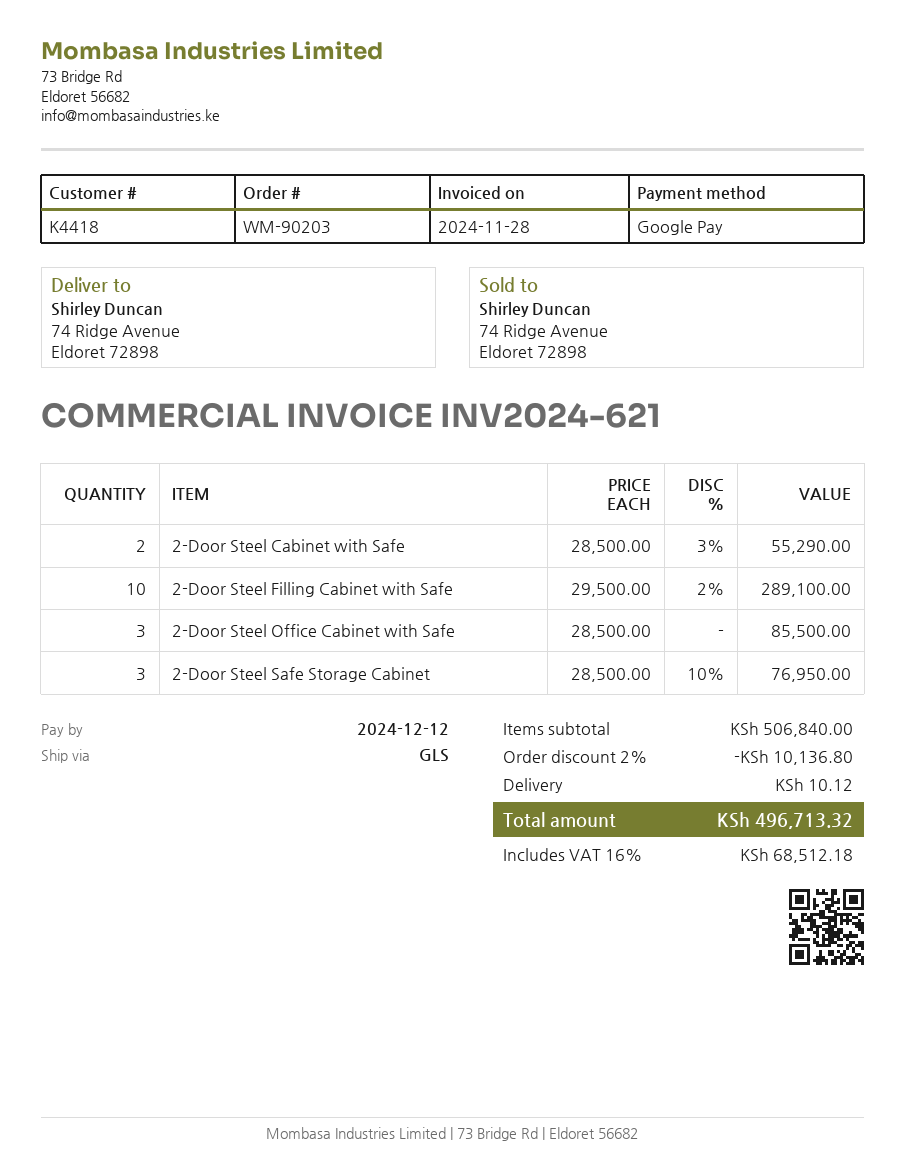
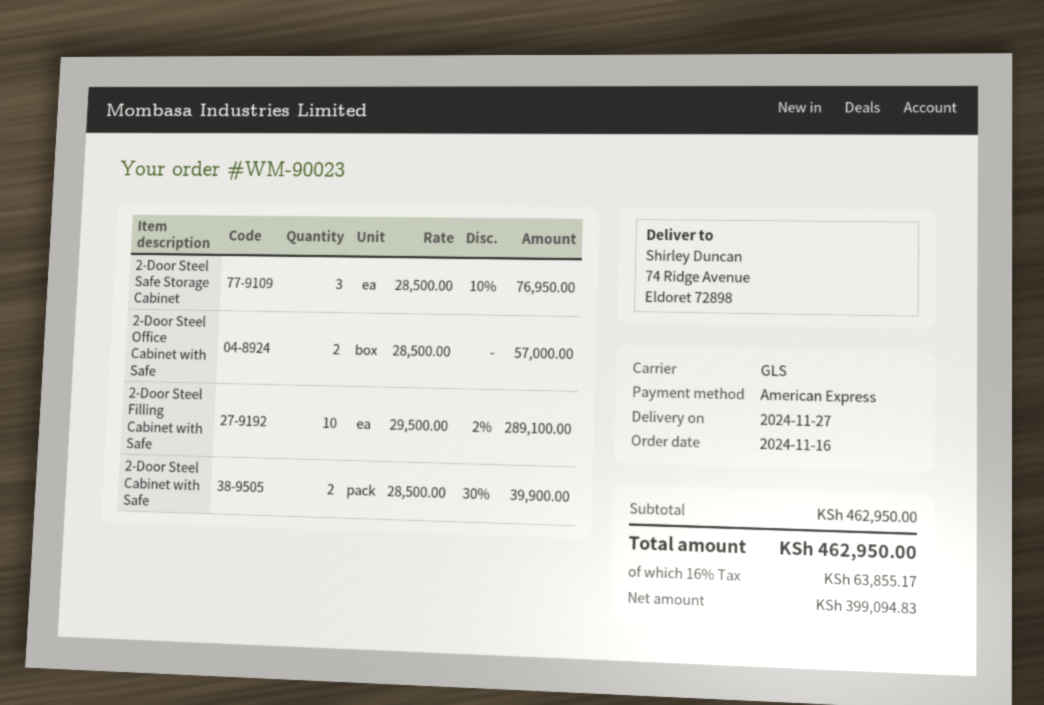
order number: WM-90203 -> WM-90023
payment method: Google Pay -> American Express
2-Door Steel Cabinet with Safe: 2 x 28500.00 - 3% = 55290.00 -> 2 x 28500.00 - 30% = 39900.00
2-Door Steel Office Cabinet with Safe: 3 x 28500.00 = 85500.00 -> 2 x 28500.00 = 57000.00
subtotal: 506840.00 -> 462950.00
discount: 2% = 10136.80 -> none
shipping: 10.12 -> none
tax: 16% = 68512.18 -> 16% = 63855.17
total: 496713.32 -> 462950.00

